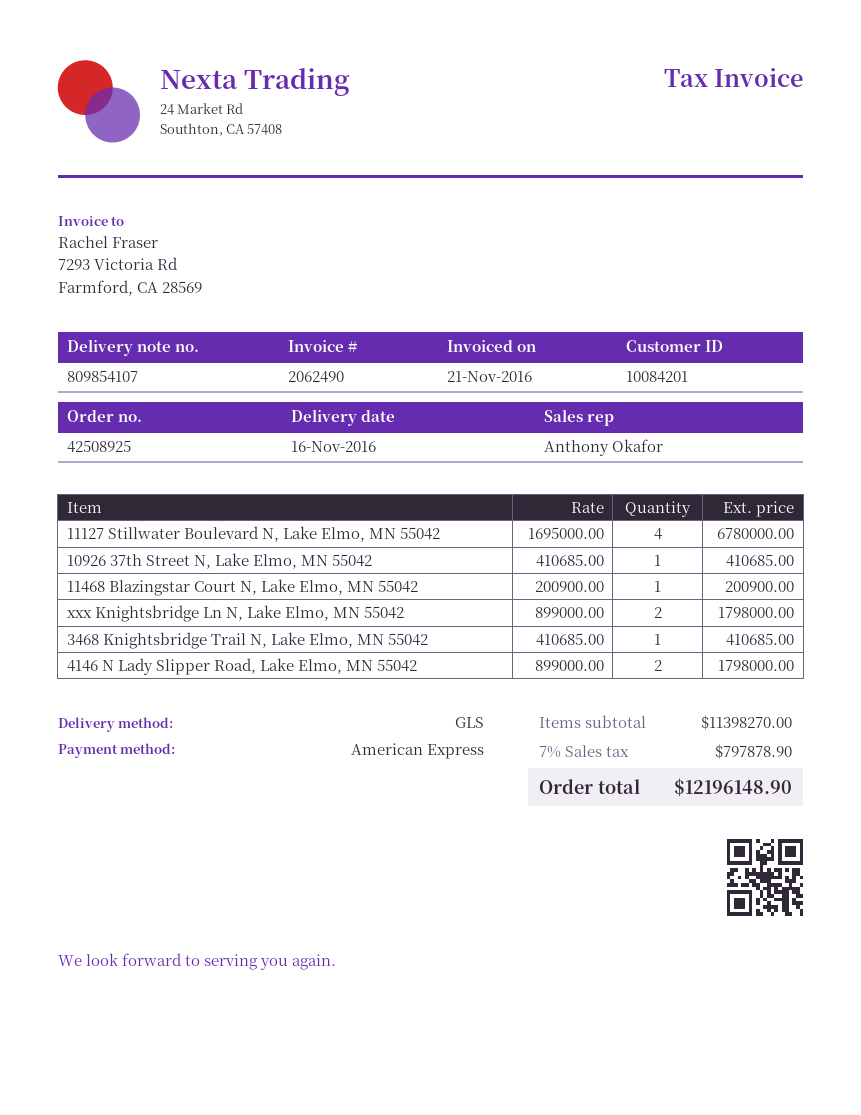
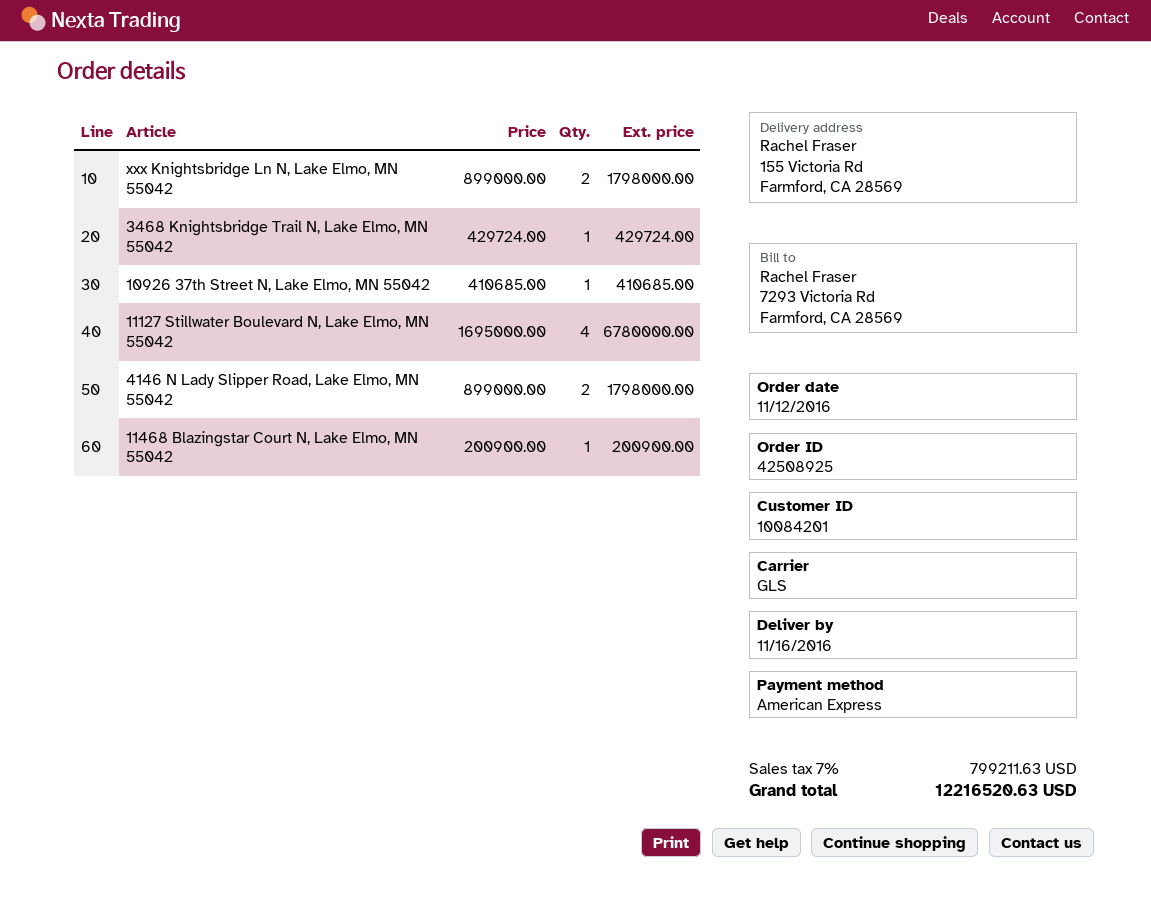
3468 Knightsbridge Trail N, Lake Elmo, MN 55042: 1 x 410685.00 = 410685.00 -> 1 x 429724.00 = 429724.00
tax: 7% = 797878.90 -> 7% = 799211.63
total: 12196148.90 -> 12216520.63

